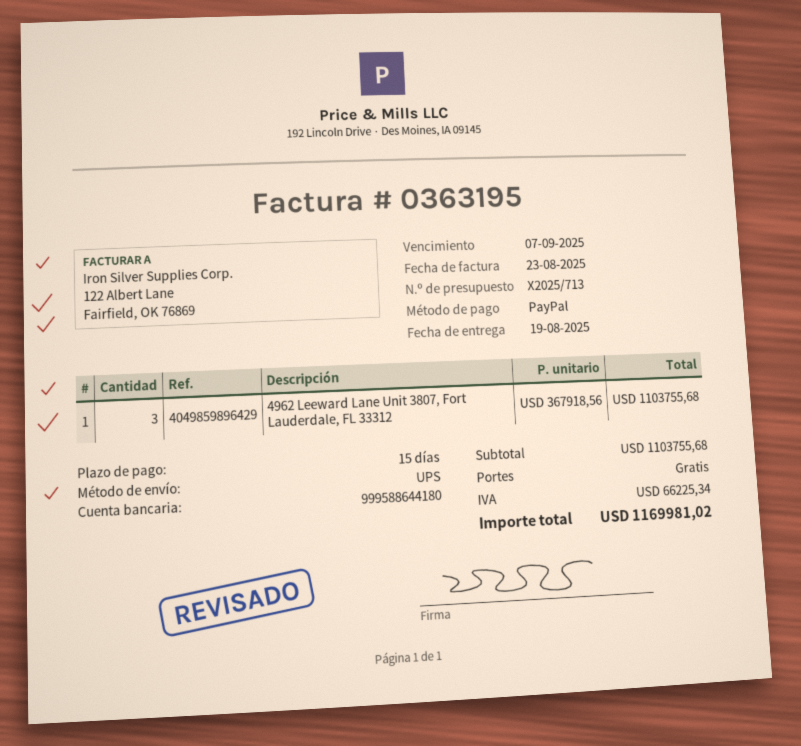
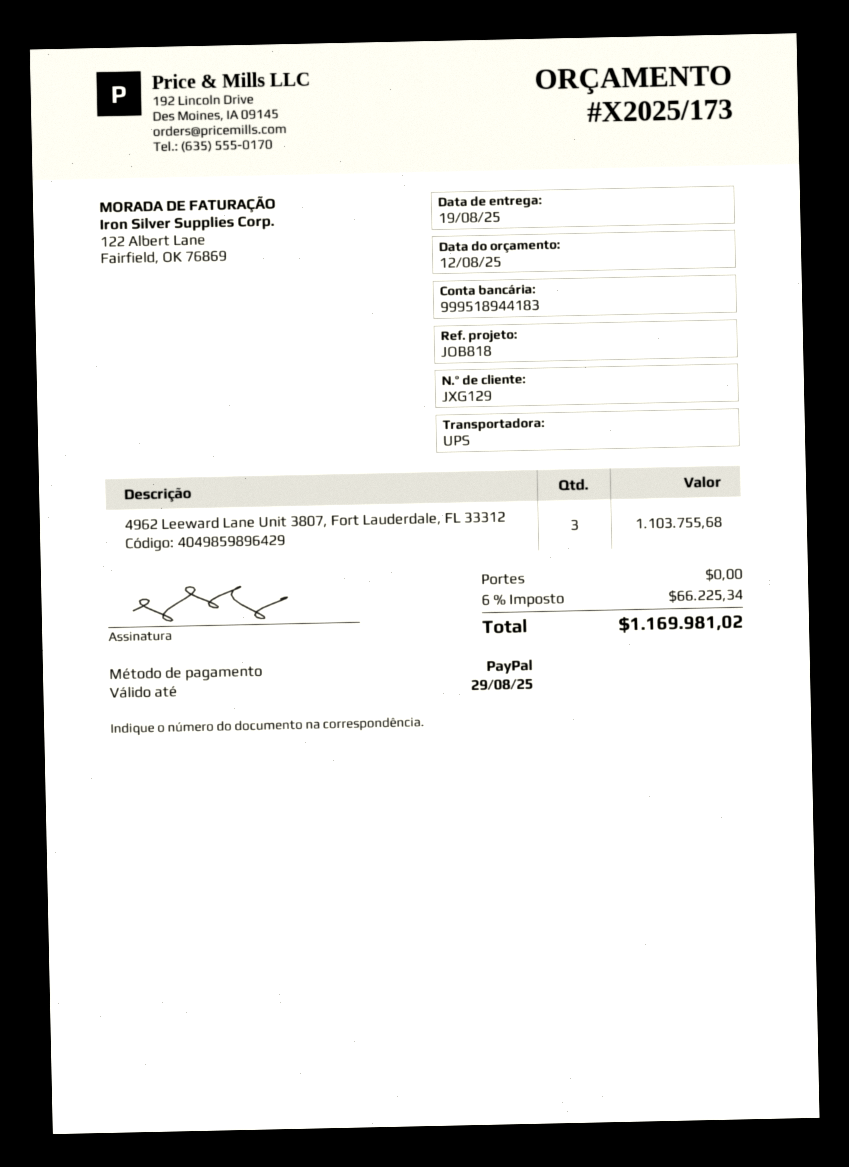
quote number: X2025/713 -> X2025/173
bank account: 999588644180 -> 999518944183

